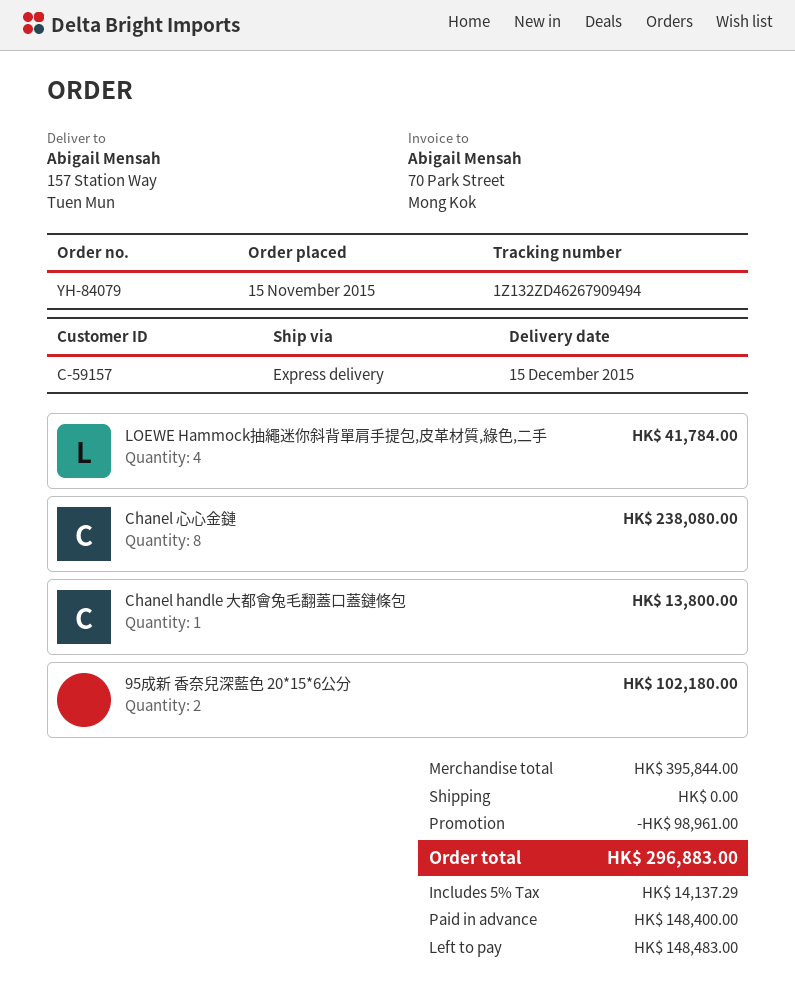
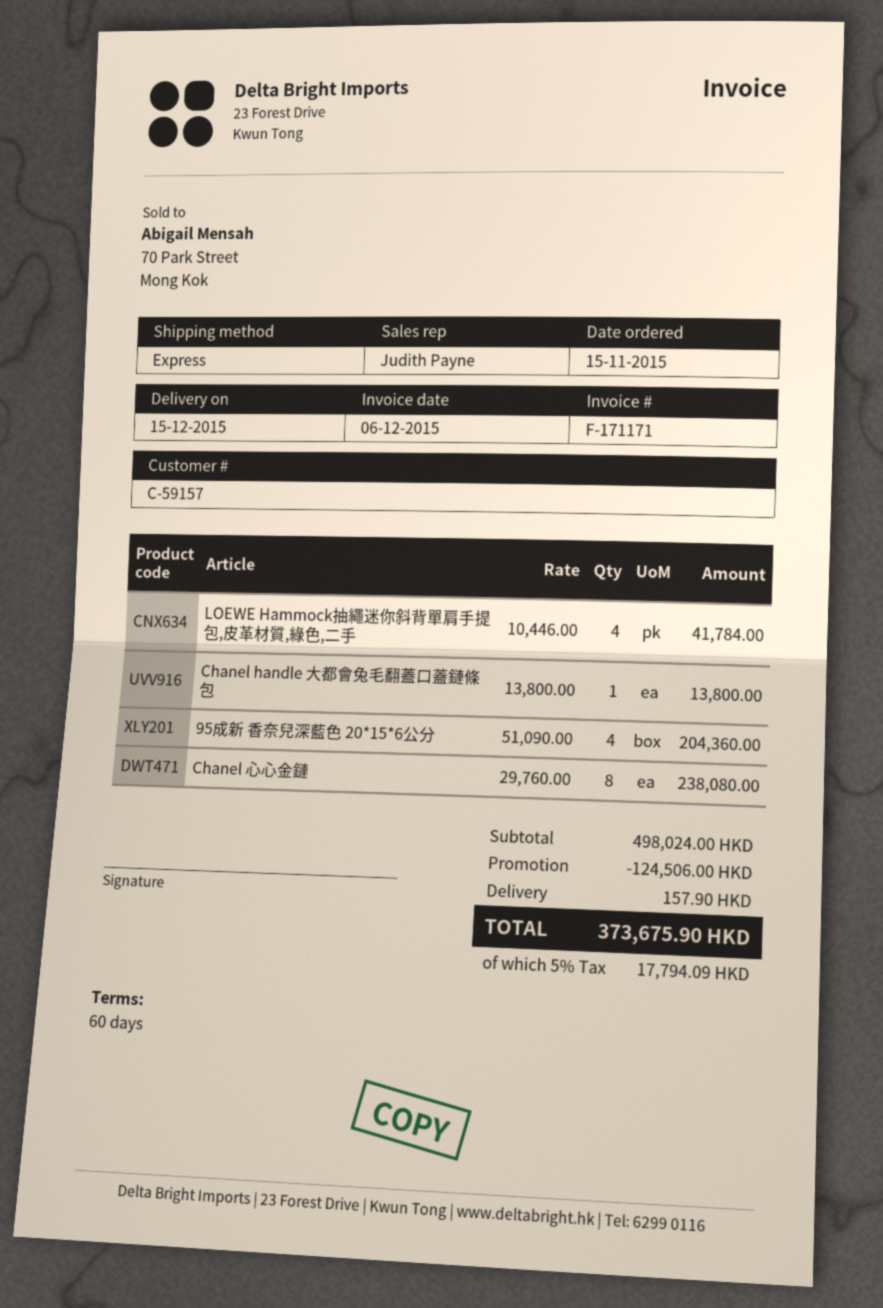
95成新 香奈兒深藍色 20*15*6公分: 2 for 102180.00 -> 4 for 204360.00
subtotal: 395844.00 -> 498024.00
discount: 98961.00 -> 124506.00
shipping: 0.00 -> 157.90
tax: 5% = 14137.29 -> 5% = 17794.09
total: 296883.00 -> 373675.90

